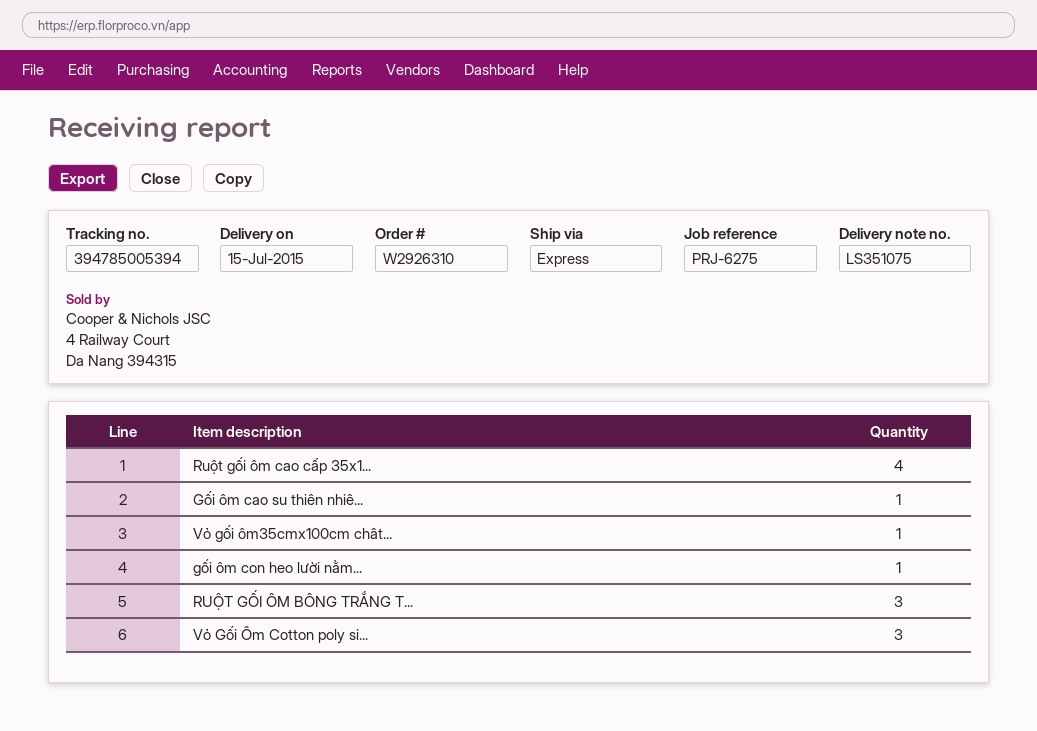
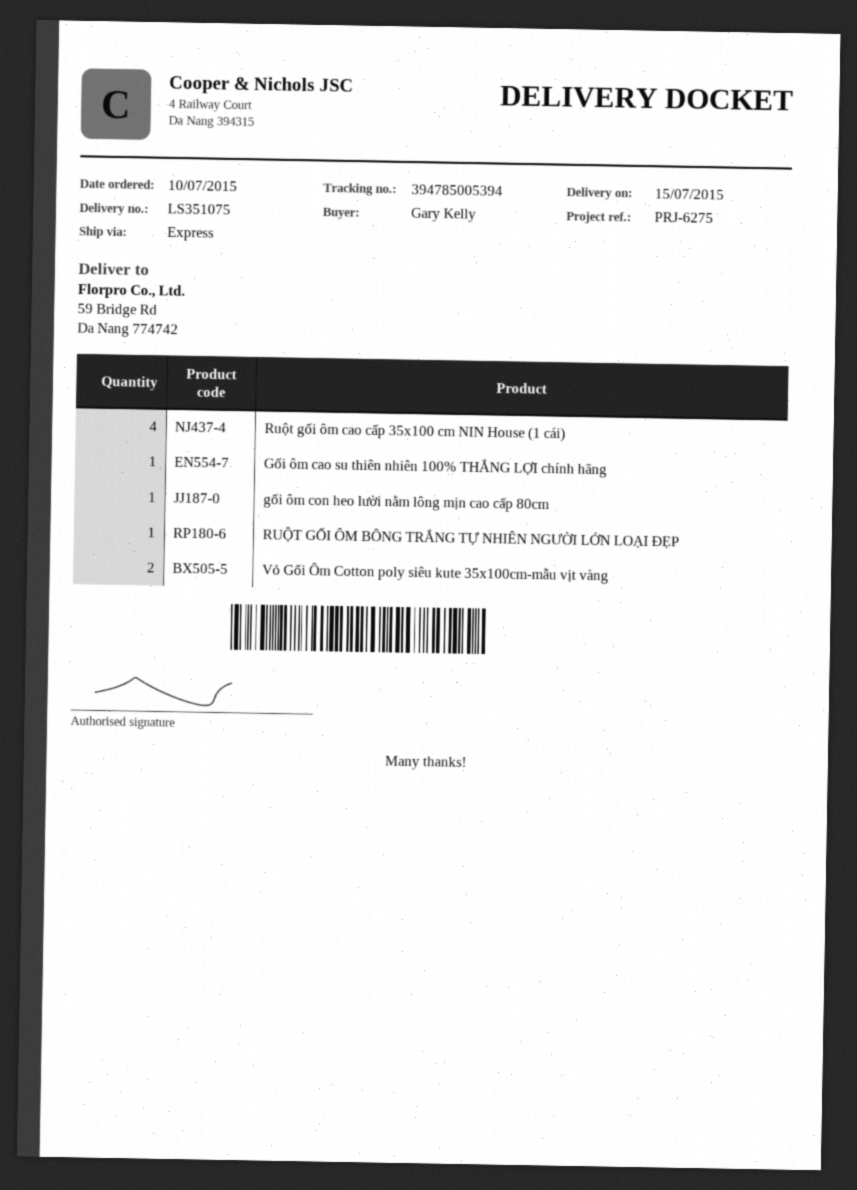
Vỏ gối ôm35cmx100cm chât...: 1 -> none
RUỘT GỐI ÔM BÔNG TRẮNG T...: 3 -> 1
Vỏ Gối Ôm Cotton poly si...: 3 -> 2

